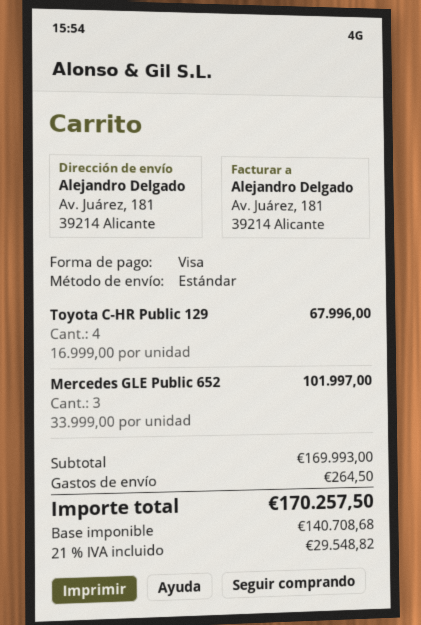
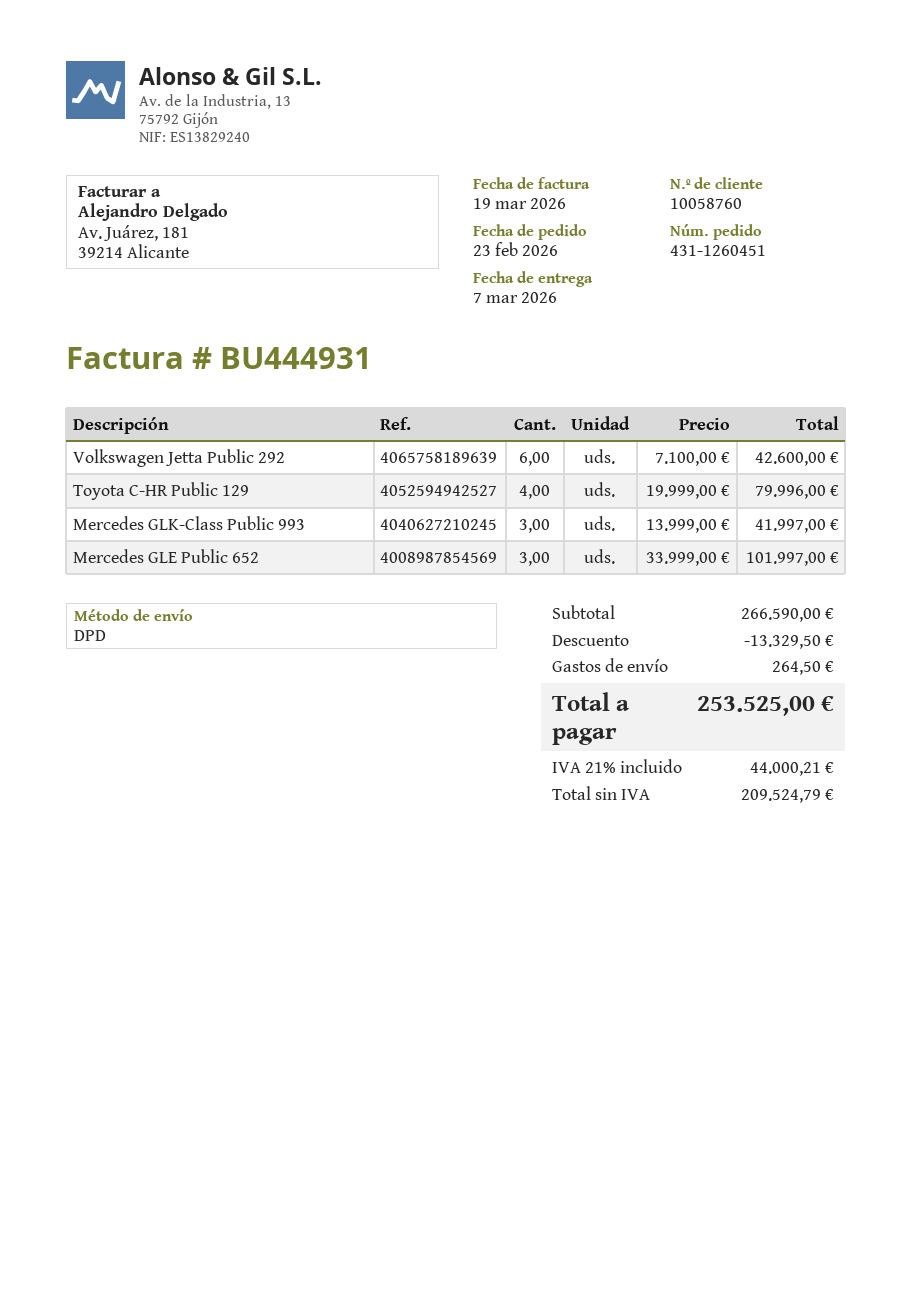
shipping method: standard -> DPD
Toyota C-HR Public 129: 4 x 16999.00 = 67996.00 -> 4 x 19999.00 = 79996.00
Volkswagen Jetta Public 292: none -> 6 x 7100.00 = 42600.00
Mercedes GLK-Class Public 993: none -> 3 x 13999.00 = 41997.00
subtotal: 169993.00 -> 266590.00
discount: none -> 13329.50
net: 140708.68 -> 209524.79
tax: 21% = 29548.82 -> 21% = 44000.21
total: 170257.50 -> 253525.00

